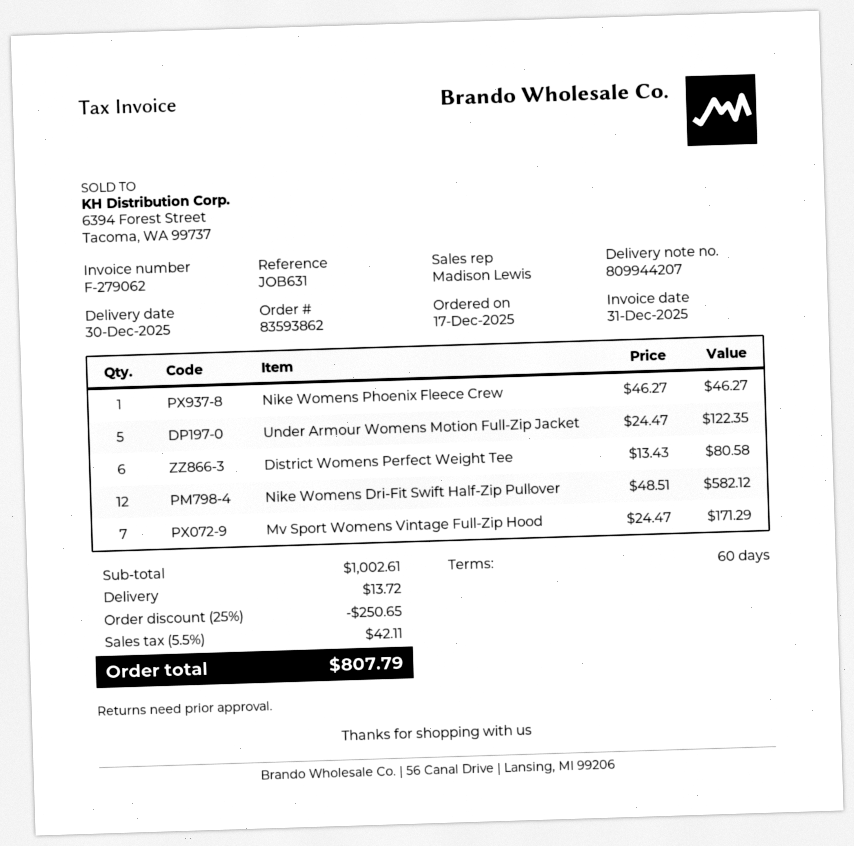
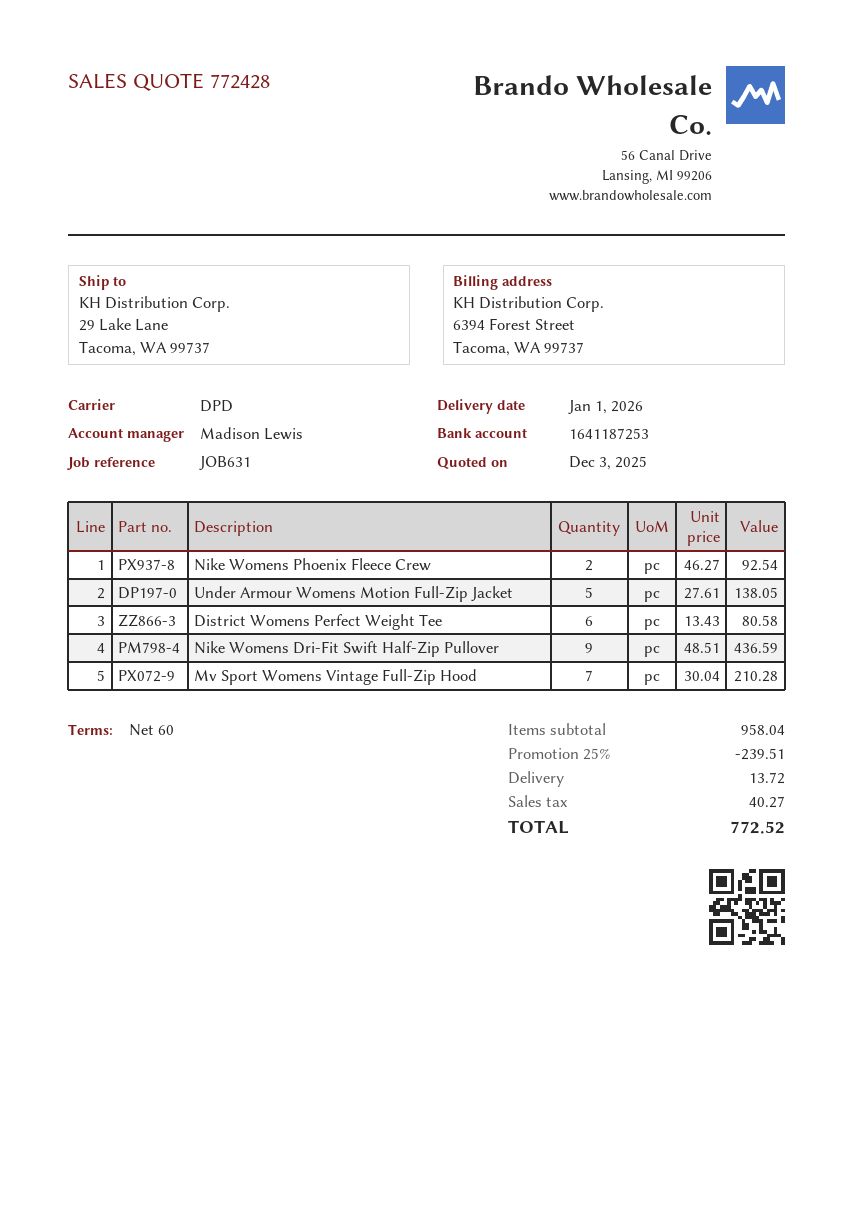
delivery date: 2025-12-30 -> 2026-01-01
Nike Womens Phoenix Fleece Crew: 1 x 46.27 = 46.27 -> 2 x 46.27 = 92.54
Under Armour Womens Motion Full-Zip Jacket: 5 x 24.47 = 122.35 -> 5 x 27.61 = 138.05
Nike Womens Dri-Fit Swift Half-Zip Pullover: 12 x 48.51 = 582.12 -> 9 x 48.51 = 436.59
Mv Sport Womens Vintage Full-Zip Hood: 7 x 24.47 = 171.29 -> 7 x 30.04 = 210.28
subtotal: 1002.61 -> 958.04
discount: 25% = 250.65 -> 25% = 239.51
tax: 42.11 -> 40.27
total: 807.79 -> 772.52

